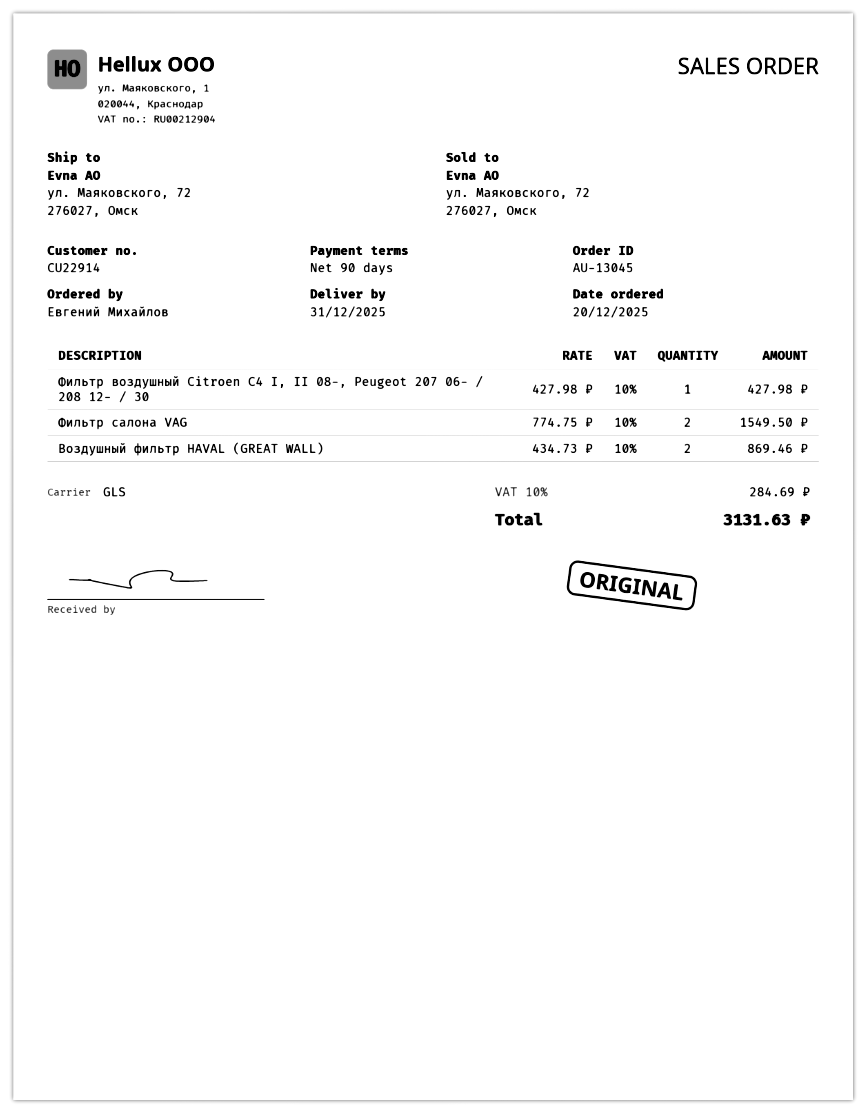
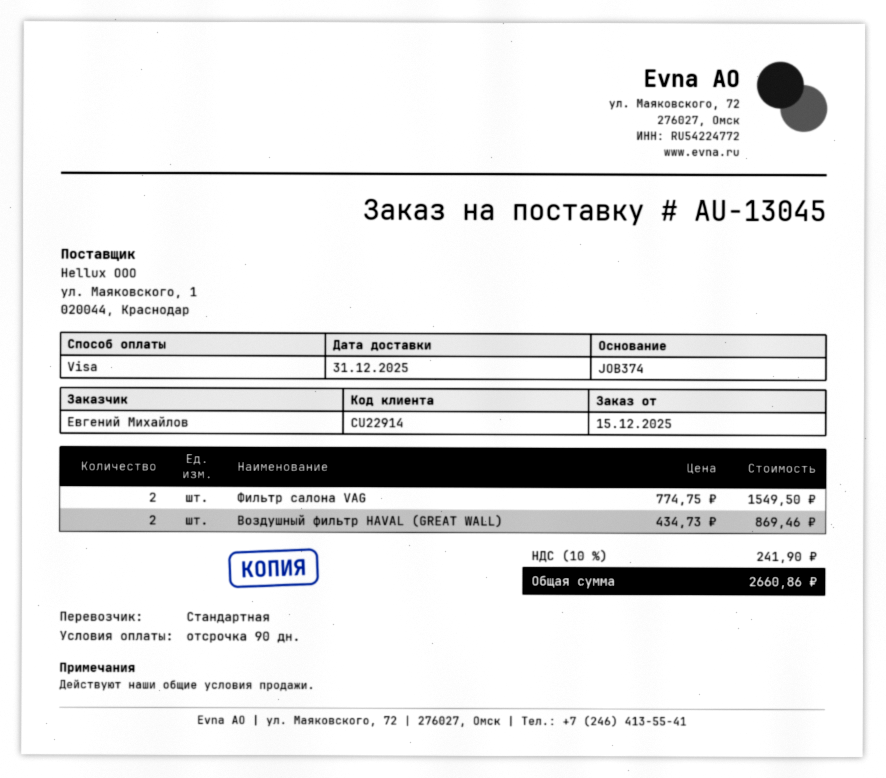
order date: 2025-12-20 -> 2025-12-15
shipping method: GLS -> standard
Фильтр воздушный Citroen C4 I, II 08-, Peugeot 207 06- / 208 12- / 30: 1 x 427.98 = 427.98 -> none
tax: 10% = 284.69 -> 10% = 241.90
total: 3131.63 -> 2660.86

